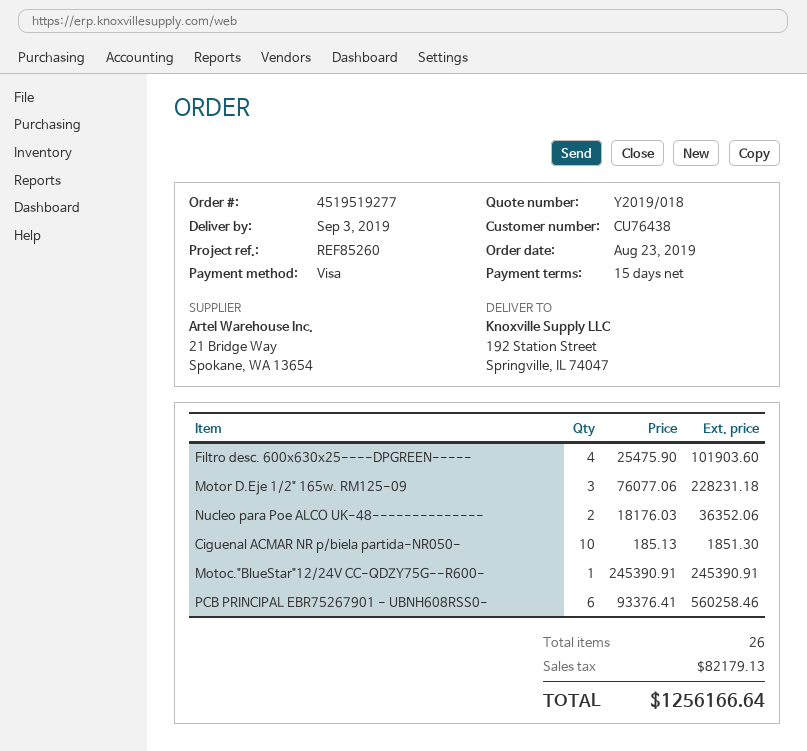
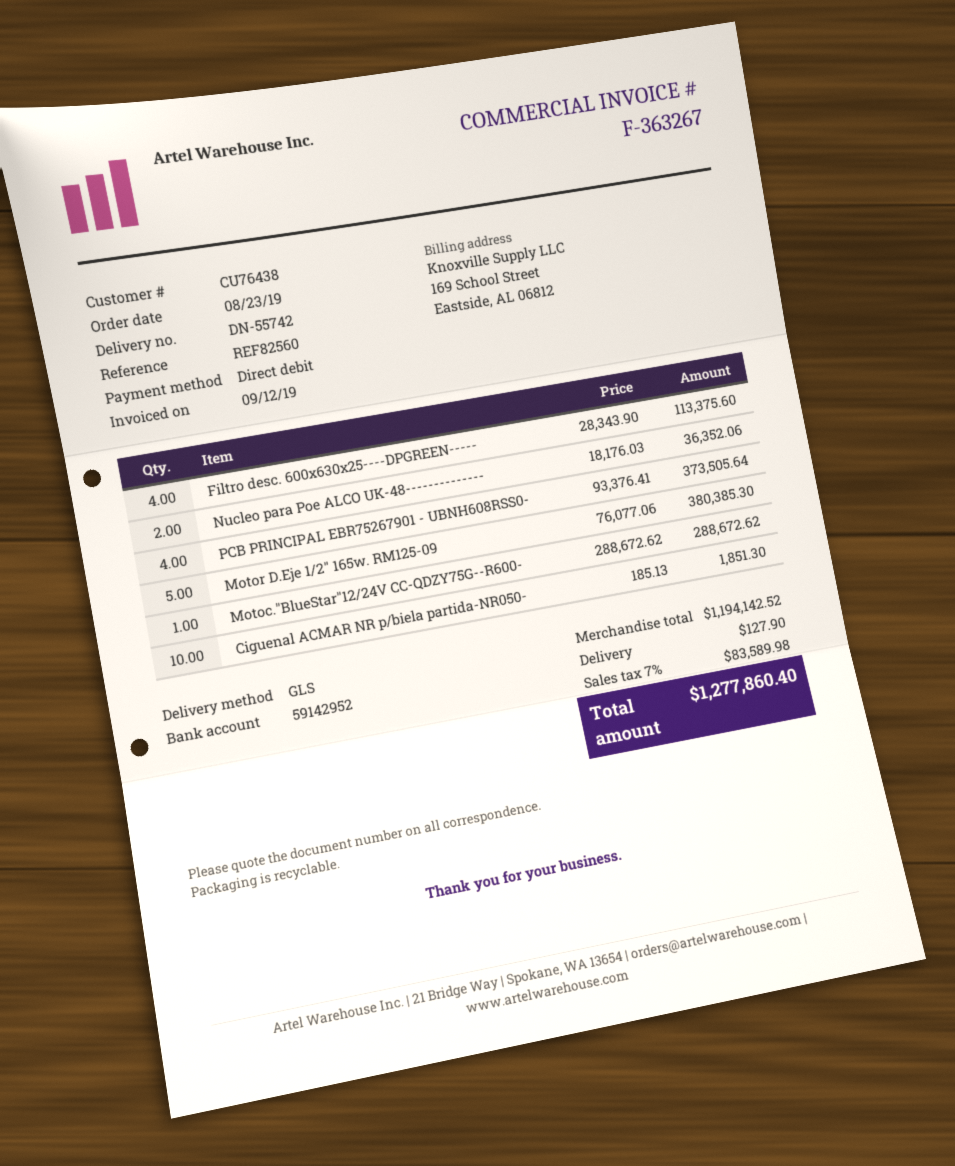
reference: REF85260 -> REF82560
payment method: Visa -> direct debit
Filtro desc. 600x630x25----DPGREEN-----: 4 x 25475.90 = 101903.60 -> 4 x 28343.90 = 113375.60
Motor D.Eje 1/2" 165w. RM125-09: 3 x 76077.06 = 228231.18 -> 5 x 76077.06 = 380385.30
Motoc."BlueStar"12/24V CC-QDZY75G--R600-: 1 x 245390.91 = 245390.91 -> 1 x 288672.62 = 288672.62
PCB PRINCIPAL EBR75267901 - UBNH608RSS0-: 6 x 93376.41 = 560258.46 -> 4 x 93376.41 = 373505.64
shipping: none -> 127.90
tax: 82179.13 -> 83589.98
total: 1256166.64 -> 1277860.40

